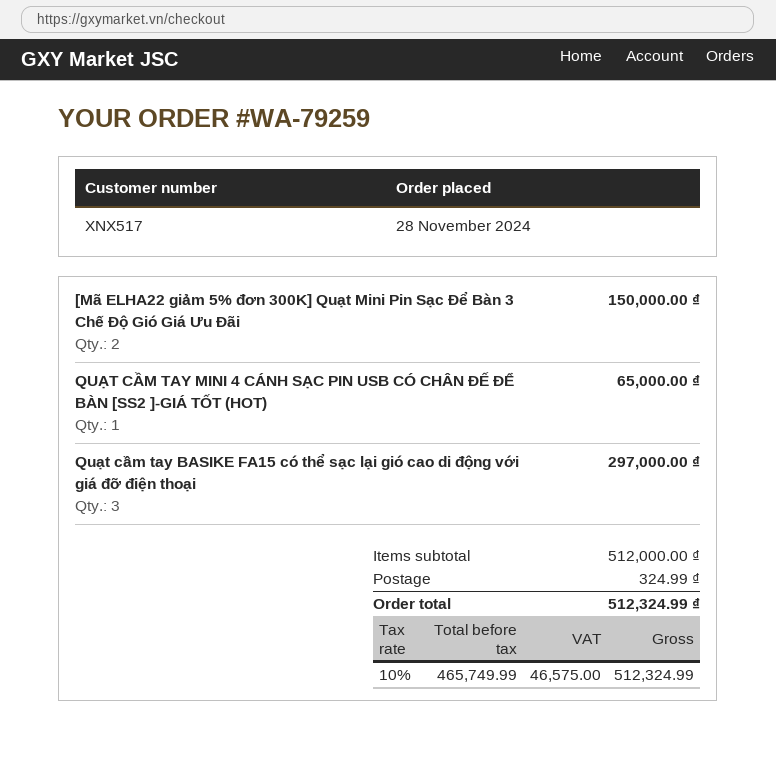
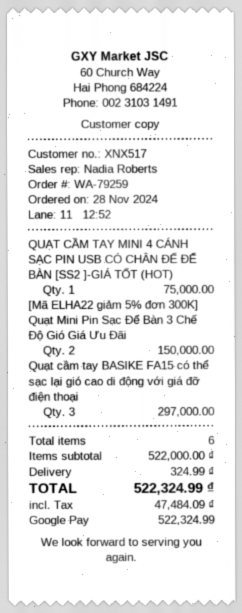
QUẠT CẦM TAY MINI 4 CÁNH SẠC PIN USB CÓ CHÂN ĐẾ ĐỂ BÀN [SS2 ]-GIÁ TỐT (HOT): 1 for 65000.00 -> 1 for 75000.00
subtotal: 512000.00 -> 522000.00
tax: 46575.00 -> 47484.09
total: 512324.99 -> 522324.99

